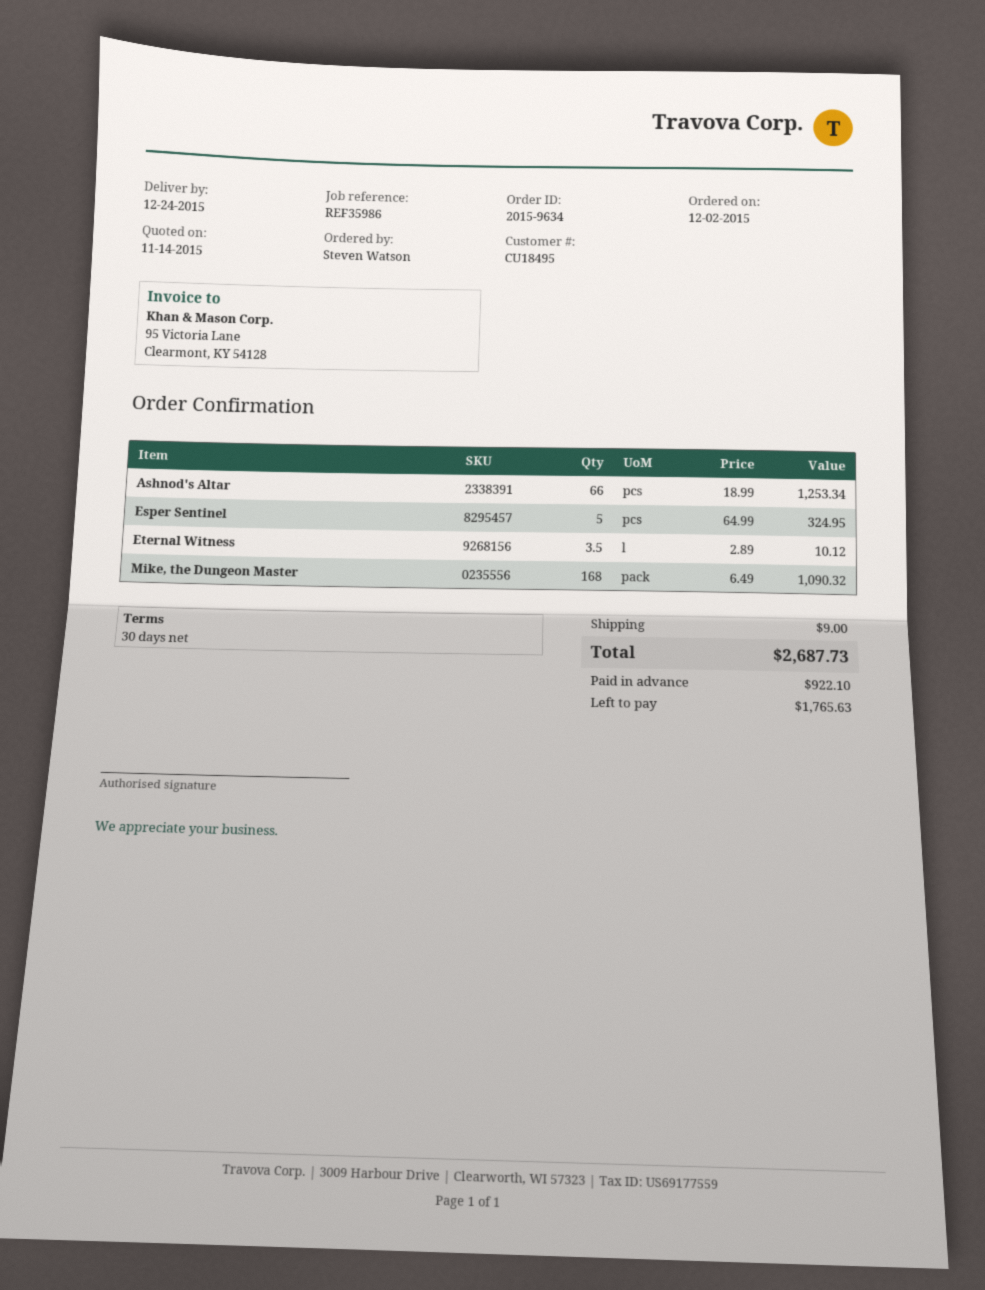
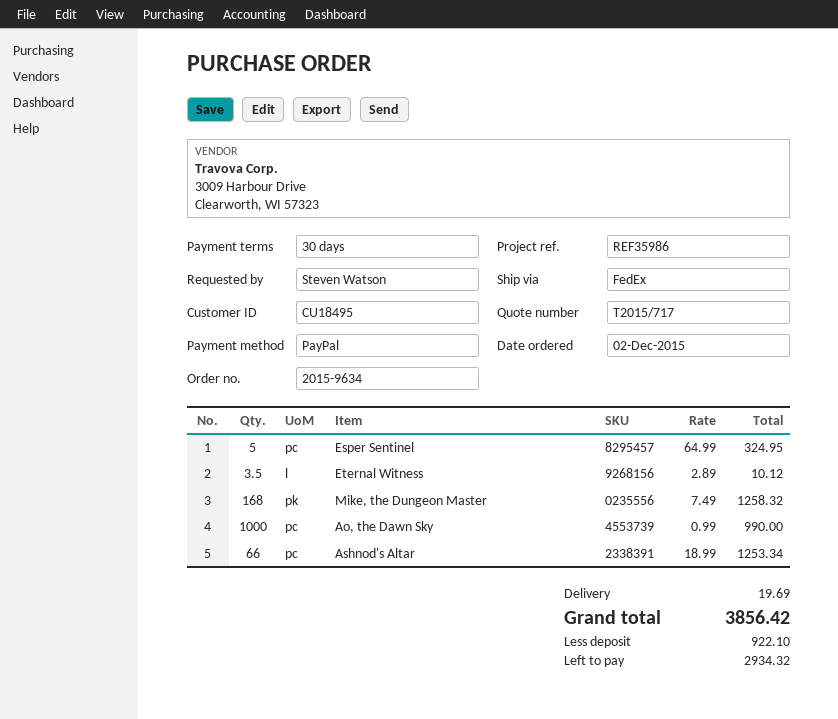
Mike, the Dungeon Master: 168 x 6.49 = 1090.32 -> 168 x 7.49 = 1258.32
Ao, the Dawn Sky: none -> 1000 x 0.99 = 990.00
shipping: 9.00 -> 19.69
total: 2687.73 -> 3856.42
balance: 1765.63 -> 2934.32

